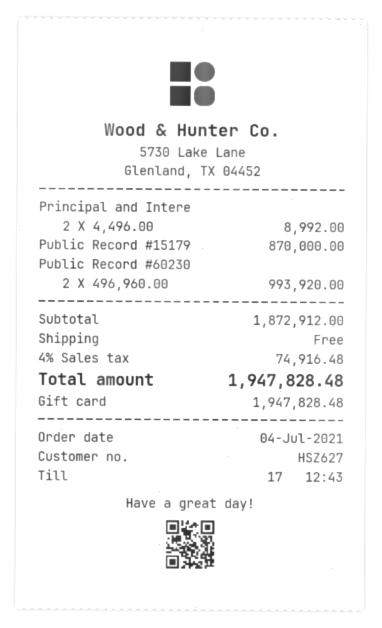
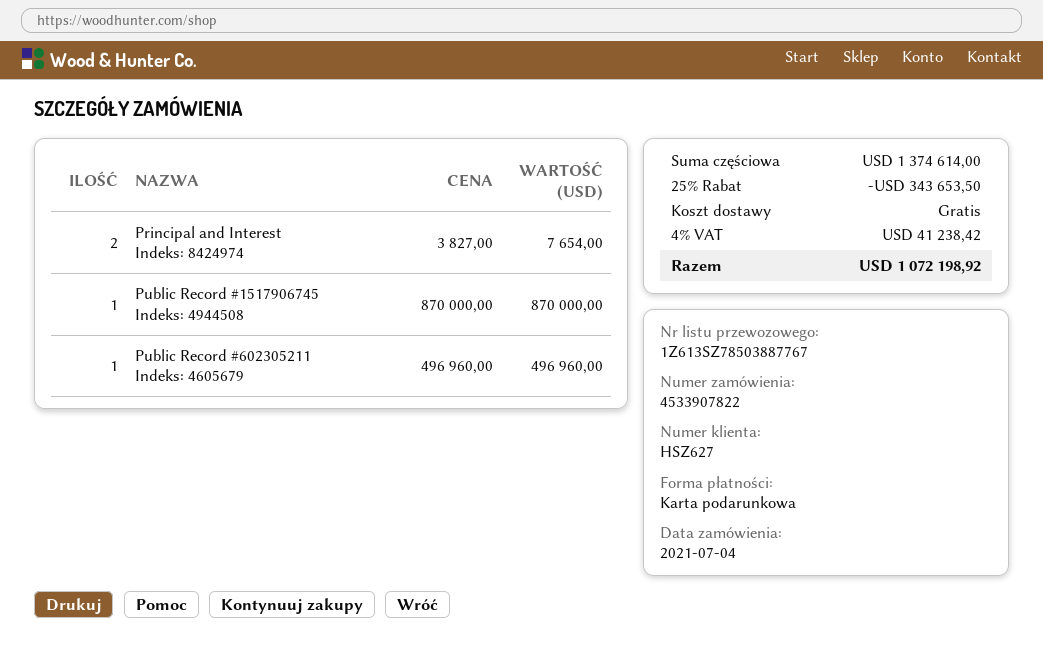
Principal and Intere: 2 x 4496.00 = 8992.00 -> 2 x 3827.00 = 7654.00
Public Record #60230: 2 x 496960.00 = 993920.00 -> 1 x 496960.00 = 496960.00
subtotal: 1872912.00 -> 1374614.00
discount: none -> 25% = 343653.50
tax: 4% = 74916.48 -> 4% = 41238.42
total: 1947828.48 -> 1072198.92

